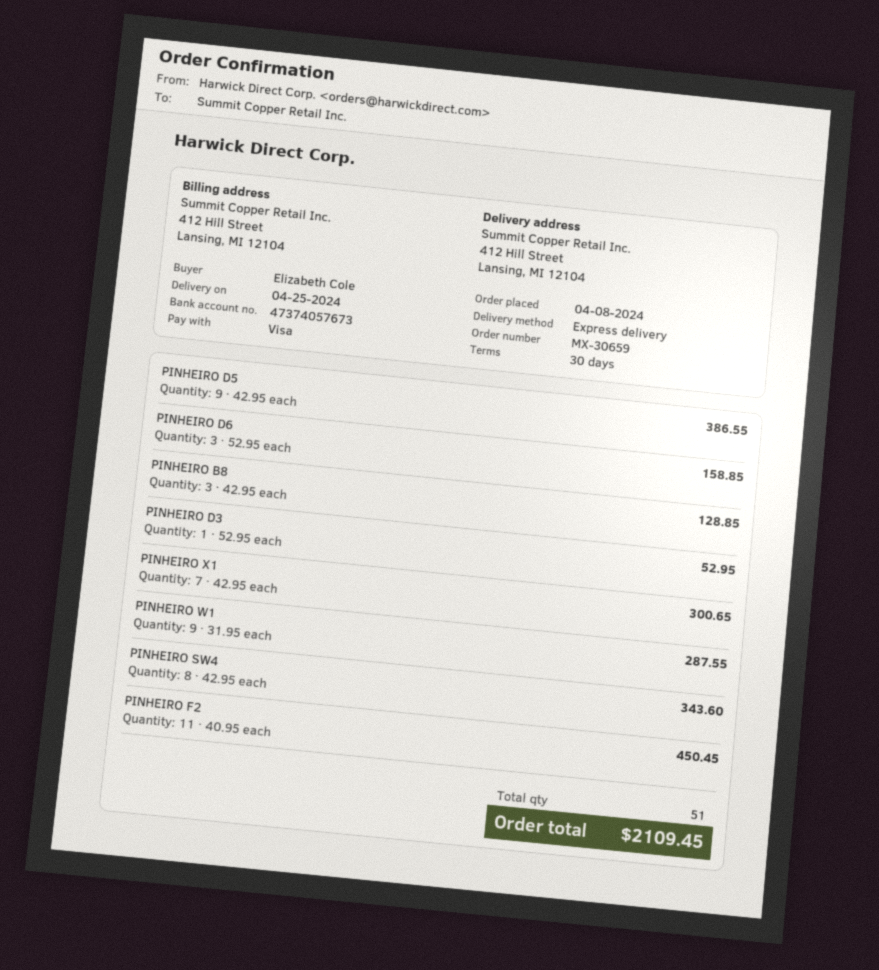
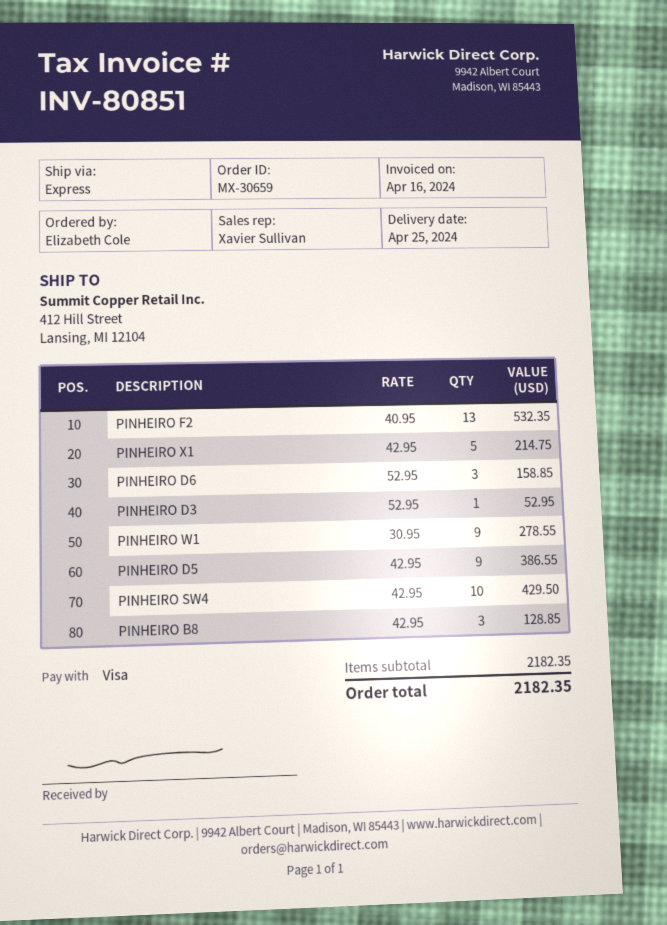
PINHEIRO X1: 7 x 42.95 = 300.65 -> 5 x 42.95 = 214.75
PINHEIRO W1: 9 x 31.95 = 287.55 -> 9 x 30.95 = 278.55
PINHEIRO SW4: 8 x 42.95 = 343.60 -> 10 x 42.95 = 429.50
PINHEIRO F2: 11 x 40.95 = 450.45 -> 13 x 40.95 = 532.35
total: 2109.45 -> 2182.35

